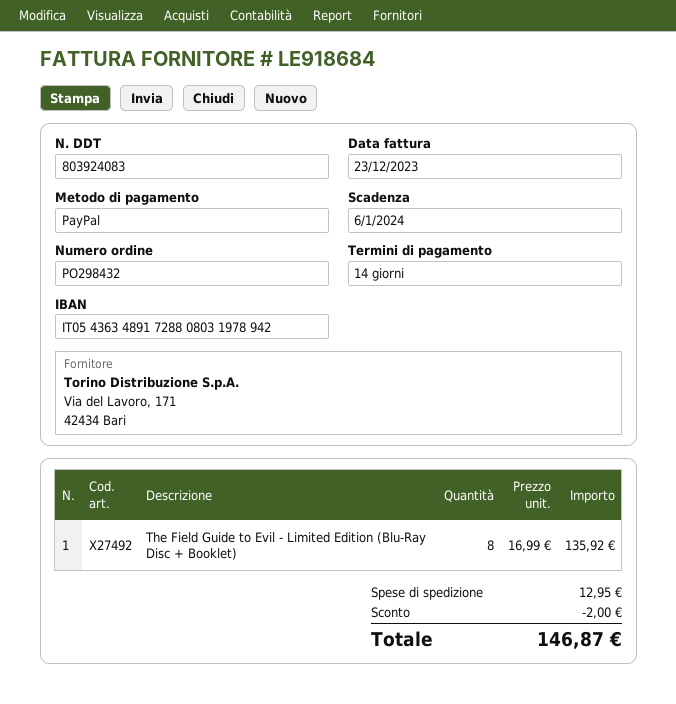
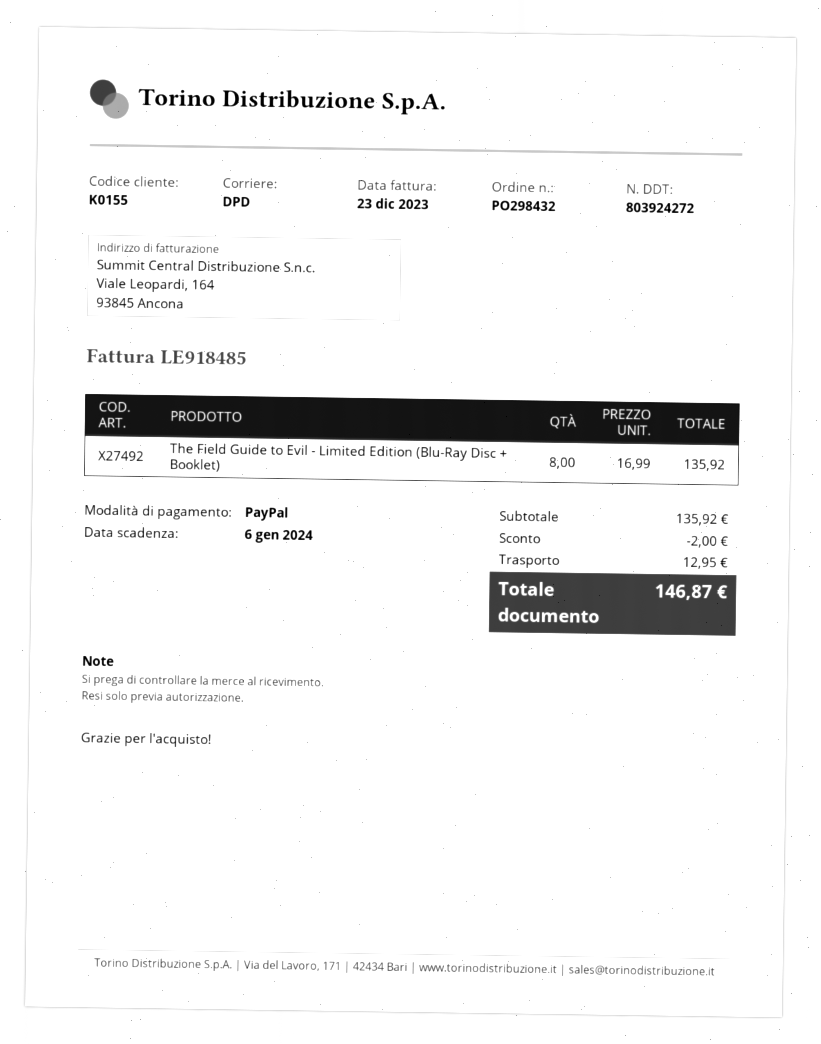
delivery note number: 803924083 -> 803924272
invoice number: LE918684 -> LE918485

